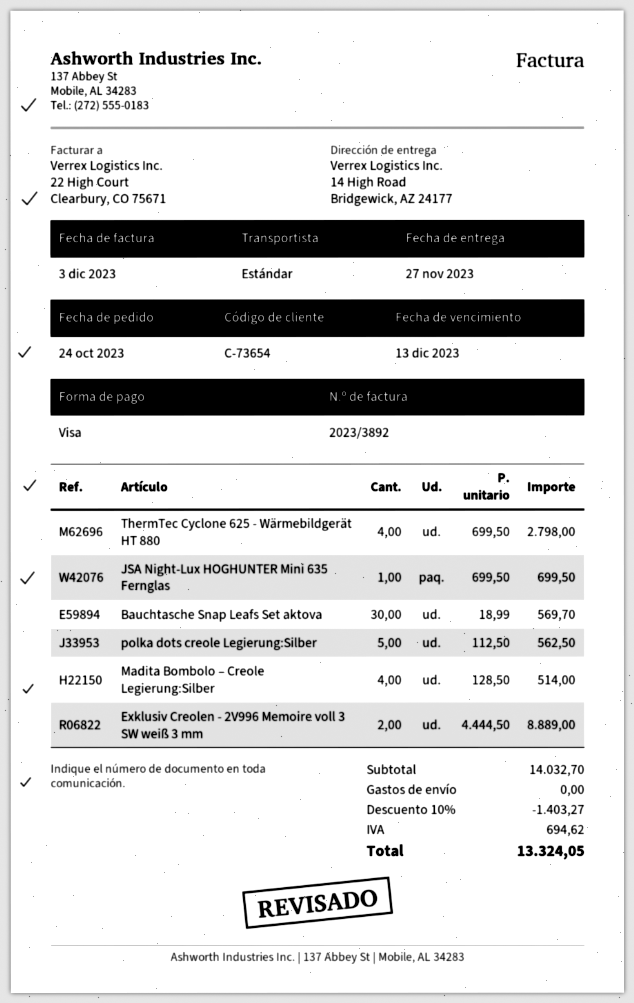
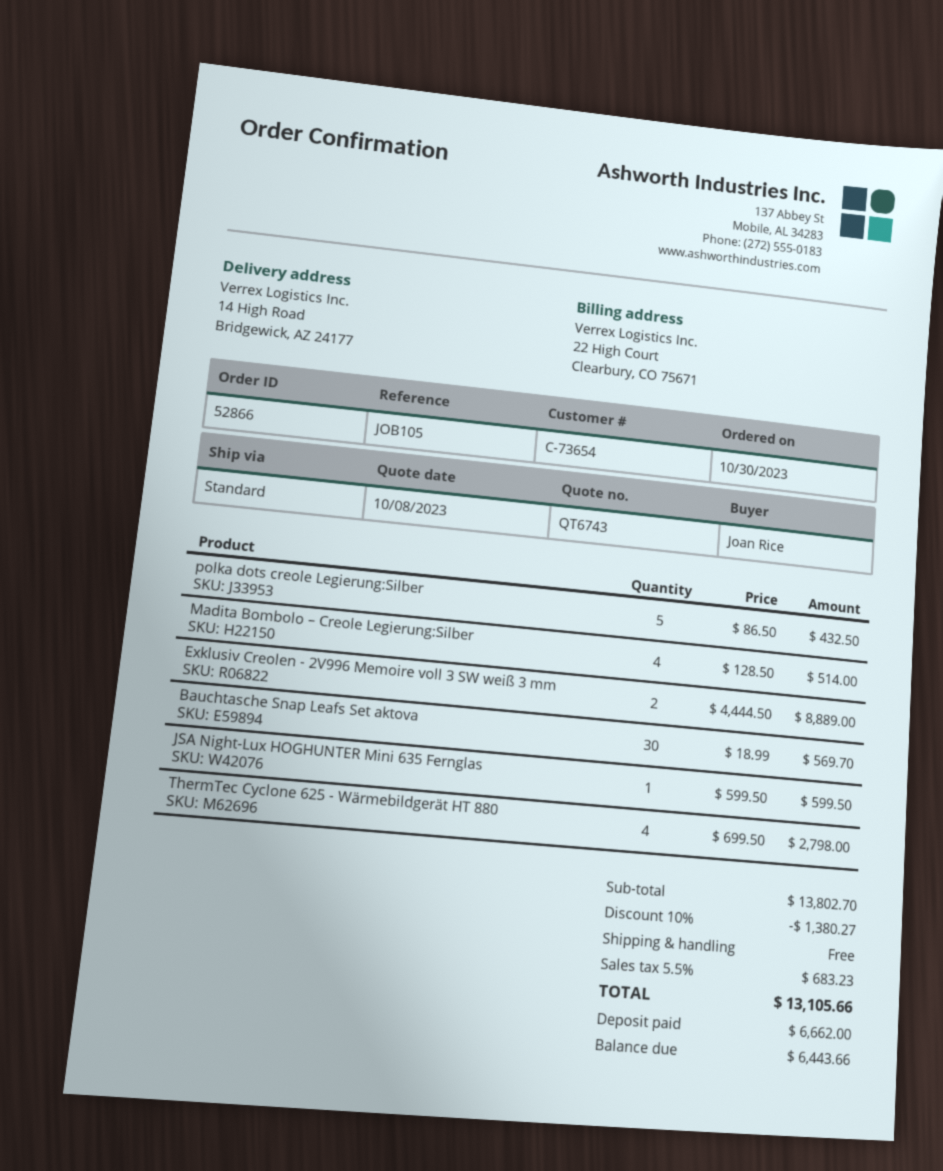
order date: 2023-10-24 -> 2023-10-30
JSA Night-Lux HOGHUNTER Mini 635 Fernglas: 1 x 699.50 = 699.50 -> 1 x 599.50 = 599.50
polka dots creole Legierung:Silber: 5 x 112.50 = 562.50 -> 5 x 86.50 = 432.50
subtotal: 14032.70 -> 13802.70
discount: 10% = 1403.27 -> 10% = 1380.27
tax: 694.62 -> 683.23
total: 13324.05 -> 13105.66

